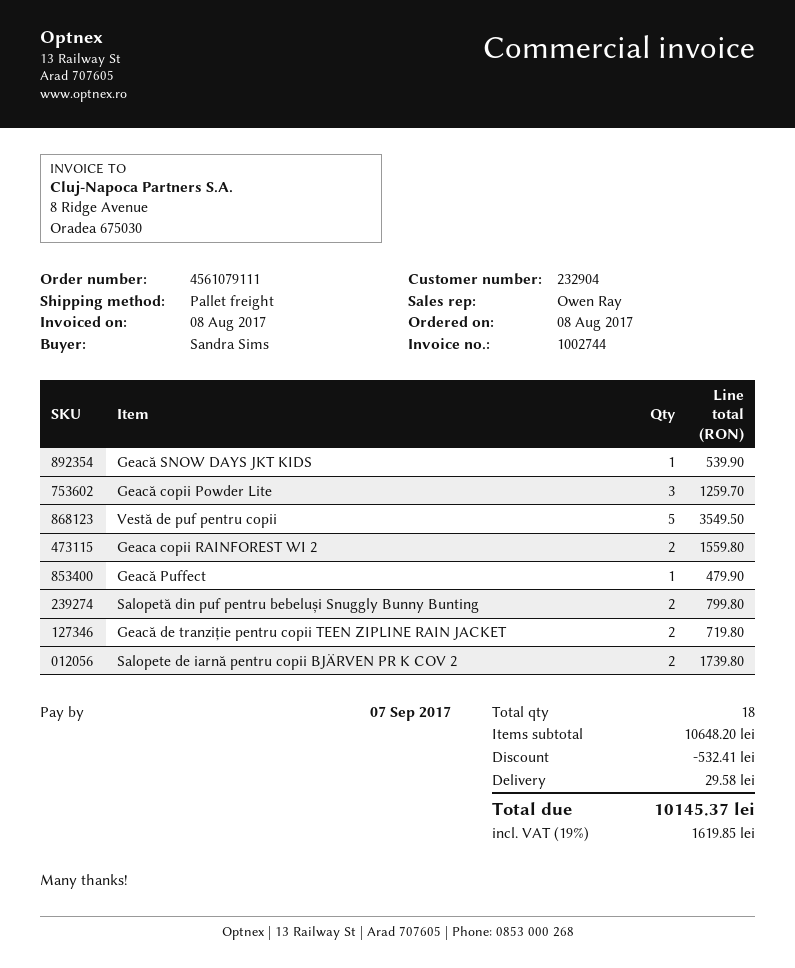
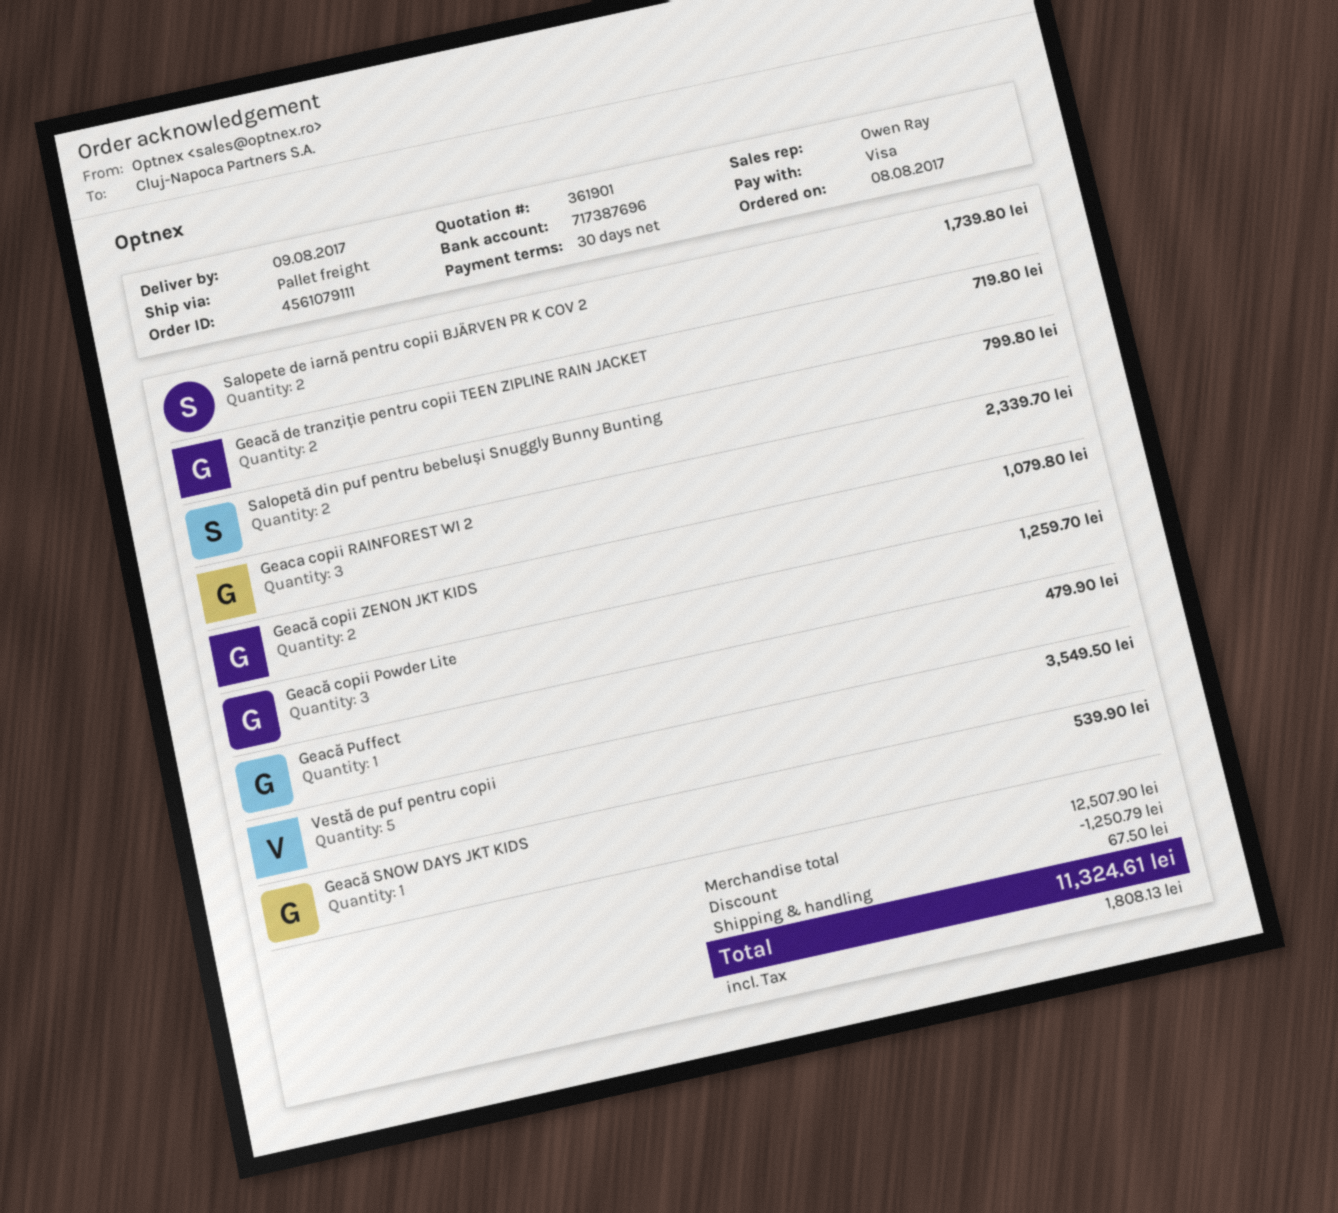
Geaca copii RAINFOREST WI 2: 2 for 1559.80 -> 3 for 2339.70
Geacă copii ZENON JKT KIDS: none -> 2 for 1079.80
subtotal: 10648.20 -> 12507.90
discount: 532.41 -> 1250.79
shipping: 29.58 -> 67.50
tax: 1619.85 -> 1808.13
total: 10145.37 -> 11324.61

